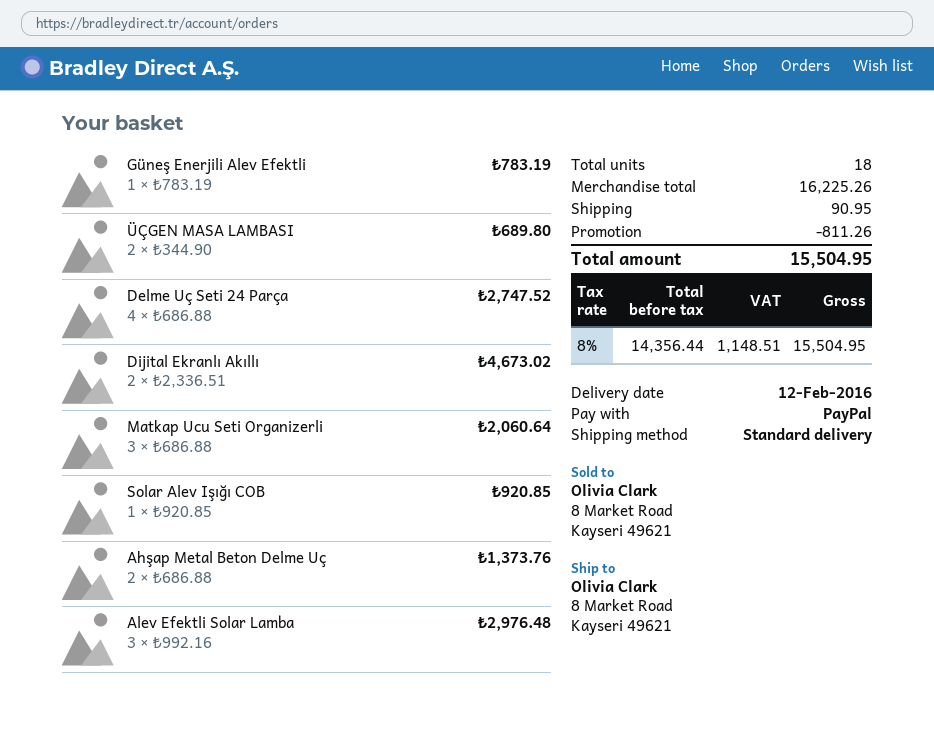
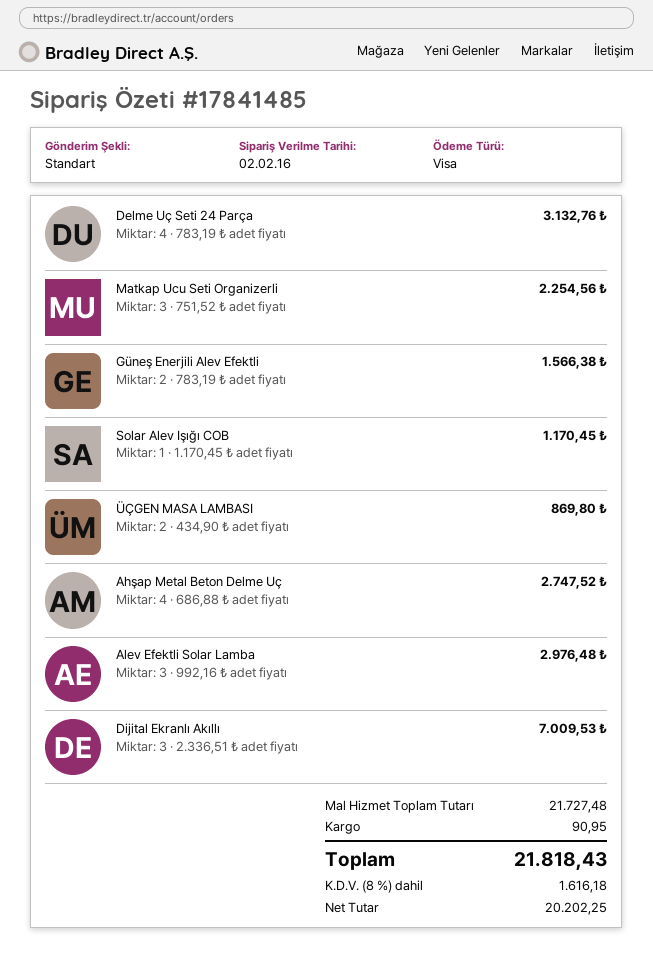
payment method: PayPal -> Visa
Güneş Enerjili Alev Efektli: 1 x 783.19 = 783.19 -> 2 x 783.19 = 1566.38
ÜÇGEN MASA LAMBASI: 2 x 344.90 = 689.80 -> 2 x 434.90 = 869.80
Delme Uç Seti 24 Parça: 4 x 686.88 = 2747.52 -> 4 x 783.19 = 3132.76
Dijital Ekranlı Akıllı: 2 x 2336.51 = 4673.02 -> 3 x 2336.51 = 7009.53
Matkap Ucu Seti Organizerli: 3 x 686.88 = 2060.64 -> 3 x 751.52 = 2254.56
Solar Alev Işığı COB: 1 x 920.85 = 920.85 -> 1 x 1170.45 = 1170.45
Ahşap Metal Beton Delme Uç: 2 x 686.88 = 1373.76 -> 4 x 686.88 = 2747.52
subtotal: 16225.26 -> 21727.48
discount: 811.26 -> none
net: 14356.44 -> 20202.25
tax: 8% = 1148.51 -> 8% = 1616.18
total: 15504.95 -> 21818.43

